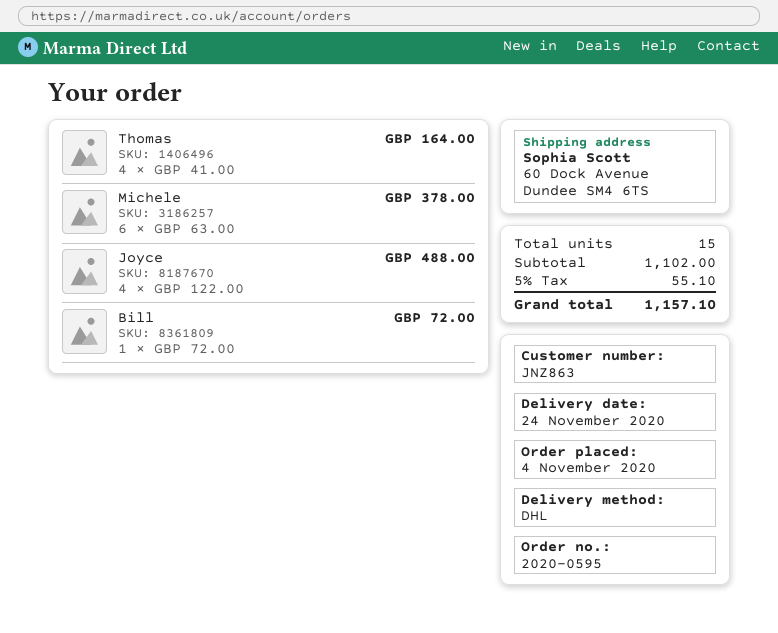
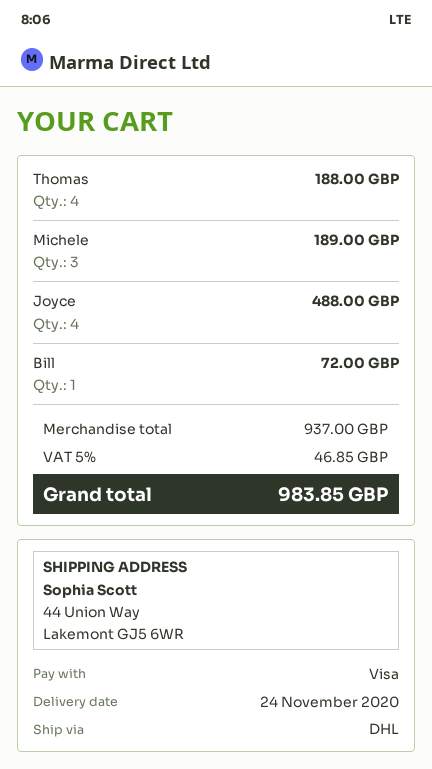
ship to: 60 Dock Avenue, Dundee SM4 6TS -> 44 Union Way, Lakemont GJ5 6WR
Thomas: 4 for 164.00 -> 4 for 188.00
Michele: 6 for 378.00 -> 3 for 189.00
subtotal: 1102.00 -> 937.00
tax: 5% = 55.10 -> 5% = 46.85
total: 1157.10 -> 983.85

